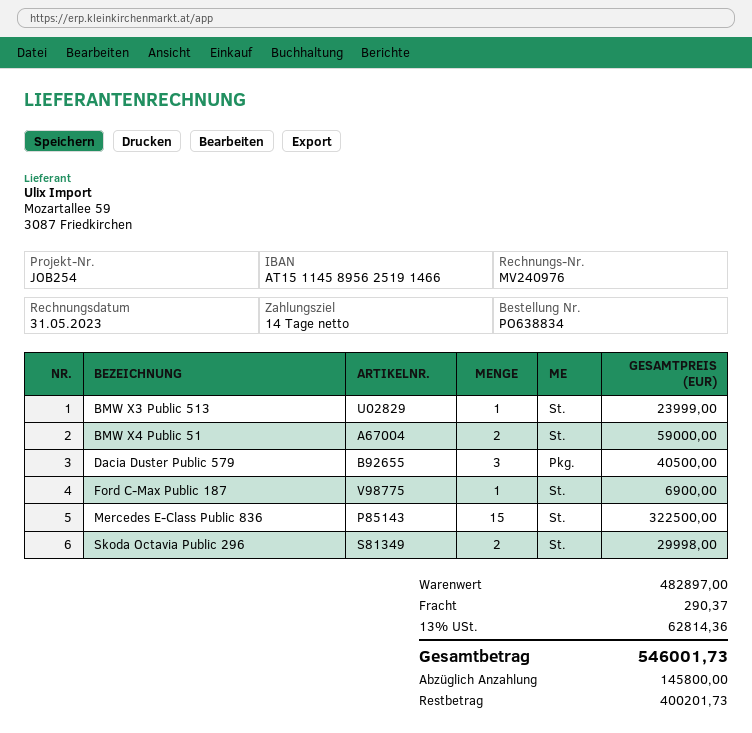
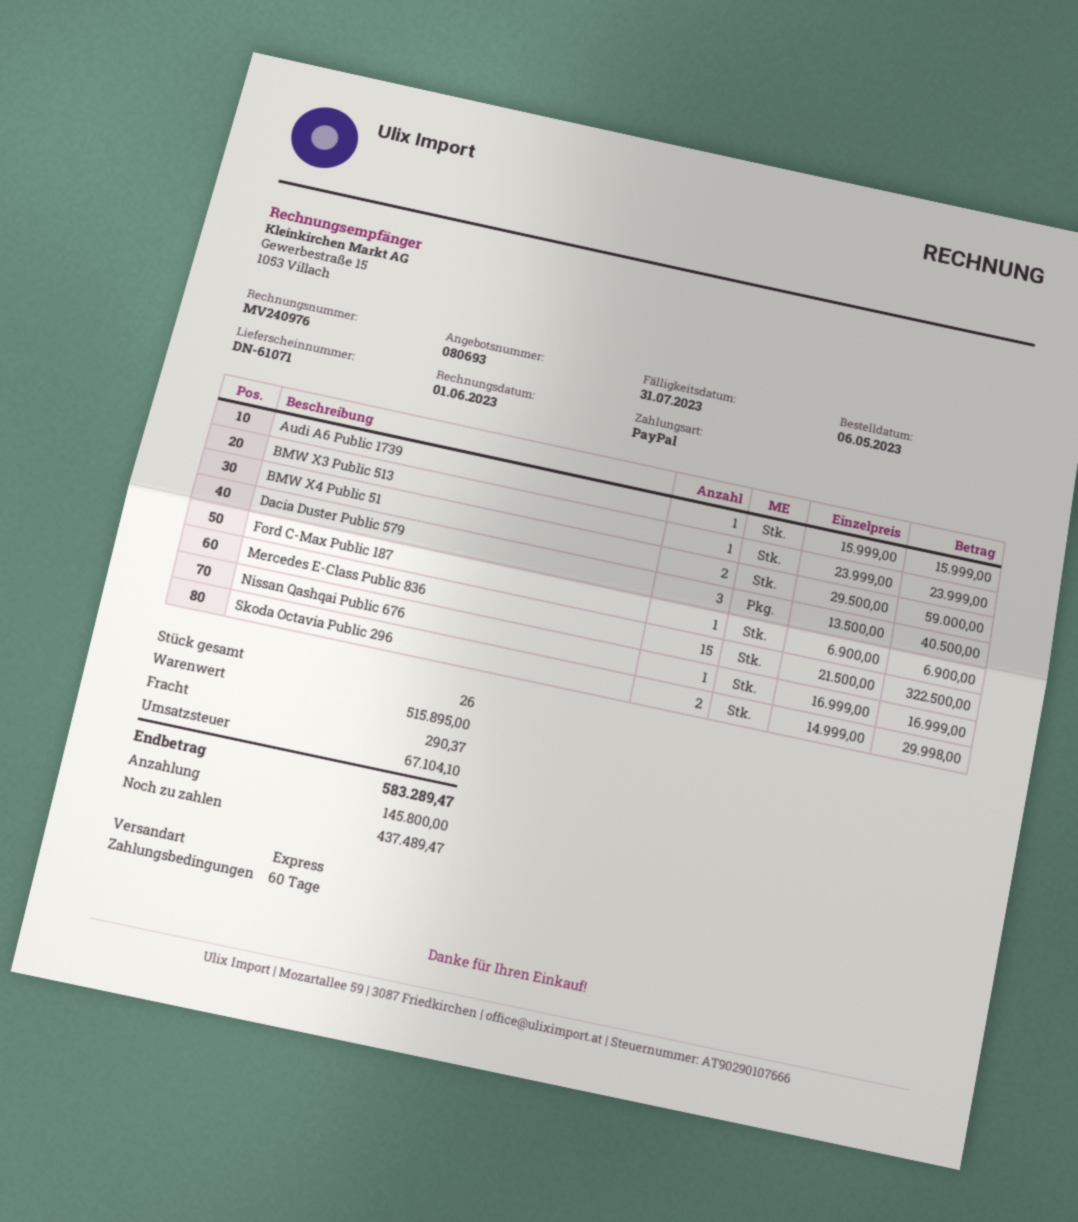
invoice date: 2023-05-31 -> 2023-06-01
payment terms: 14 days -> 60 days
Audi A6 Public 1739: none -> 1 for 15999.00
Nissan Qashqai Public 676: none -> 1 for 16999.00
subtotal: 482897.00 -> 515895.00
tax: 62814.36 -> 67104.10
total: 546001.73 -> 583289.47
balance: 400201.73 -> 437489.47

